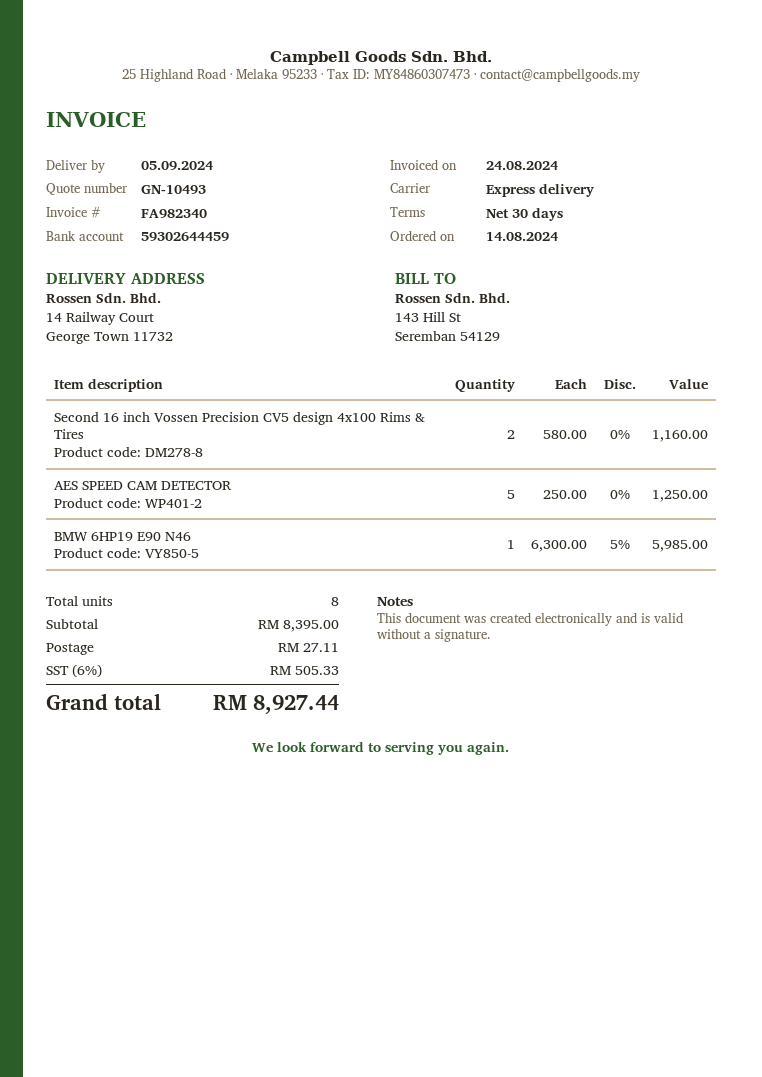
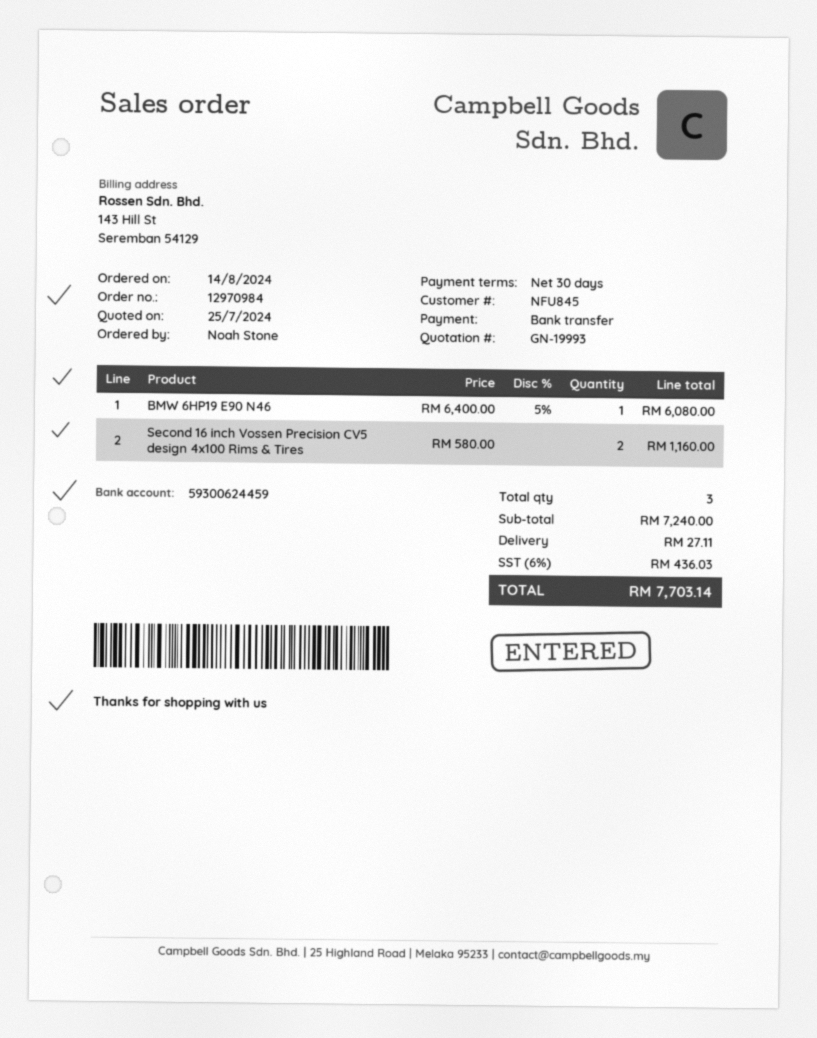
quote number: GN-10493 -> GN-19993
bank account: 59302644459 -> 59300624459
AES SPEED CAM DETECTOR: 5 x 250.00 = 1250.00 -> none
BMW 6HP19 E90 N46: 1 x 6300.00 - 5% = 5985.00 -> 1 x 6400.00 - 5% = 6080.00
total quantity: 8 -> 3
subtotal: 8395.00 -> 7240.00
tax: 6% = 505.33 -> 6% = 436.03
total: 8927.44 -> 7703.14

